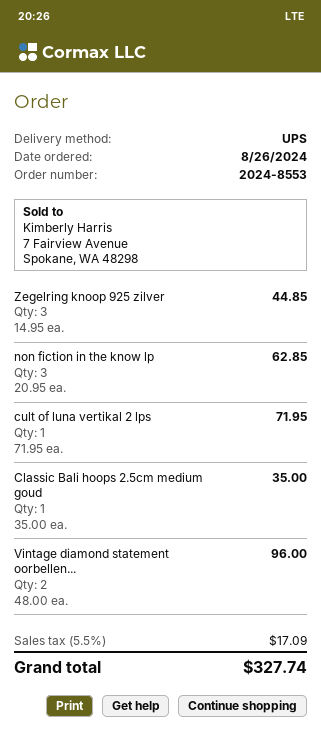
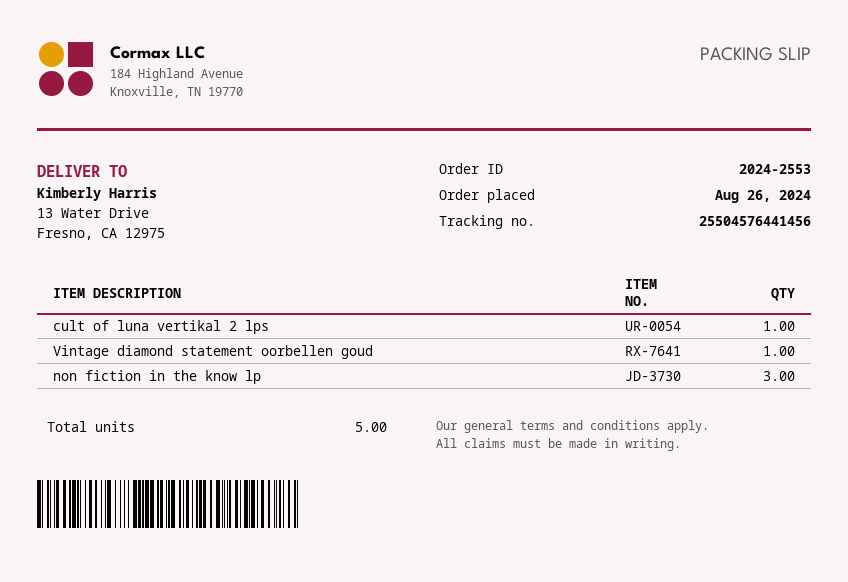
order number: 2024-8553 -> 2024-2553
Zegelring knoop 925 zilver: 3 -> none
Classic Bali hoops 2.5cm medium goud: 1 -> none
Vintage diamond statement oorbellen...: 2 -> 1

